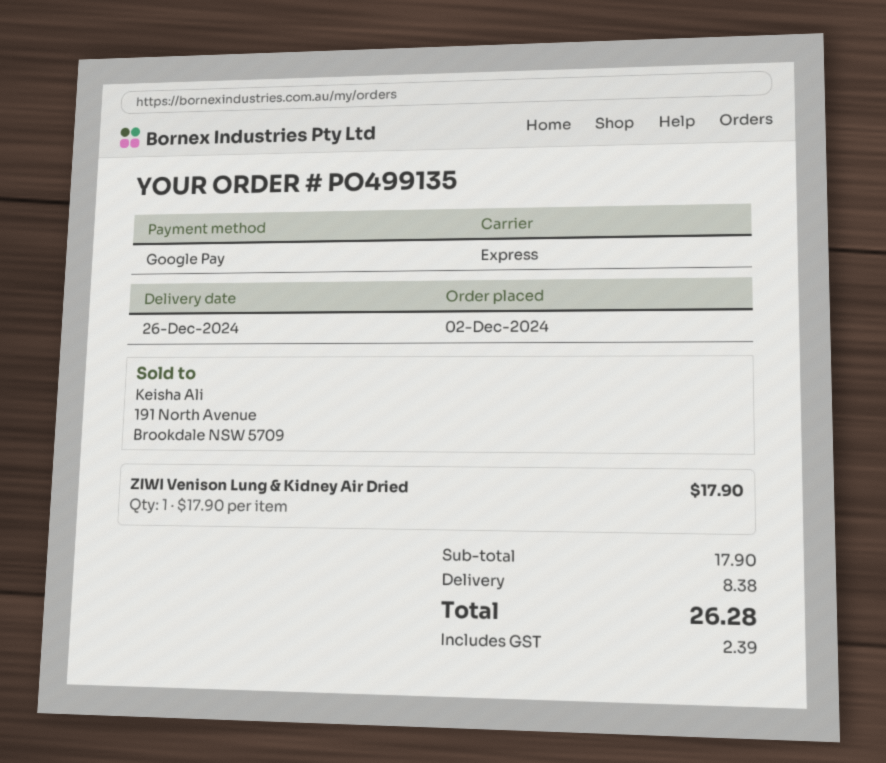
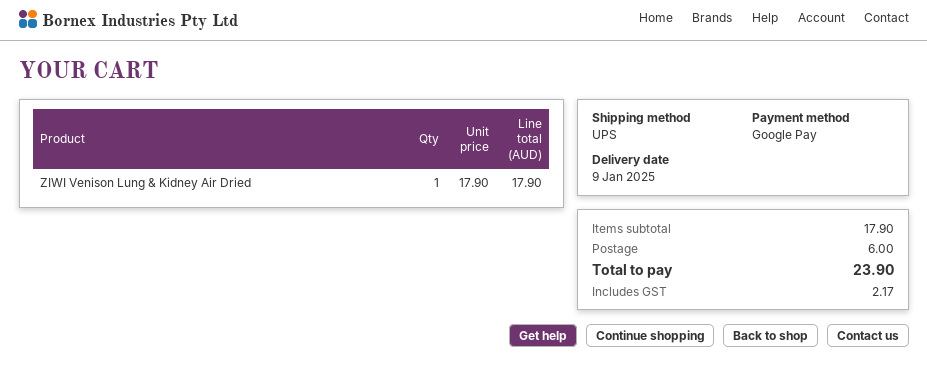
delivery date: 2024-12-26 -> 2025-01-09
shipping method: express -> UPS
shipping: 8.38 -> 6.00
tax: 2.39 -> 2.17
total: 26.28 -> 23.90

